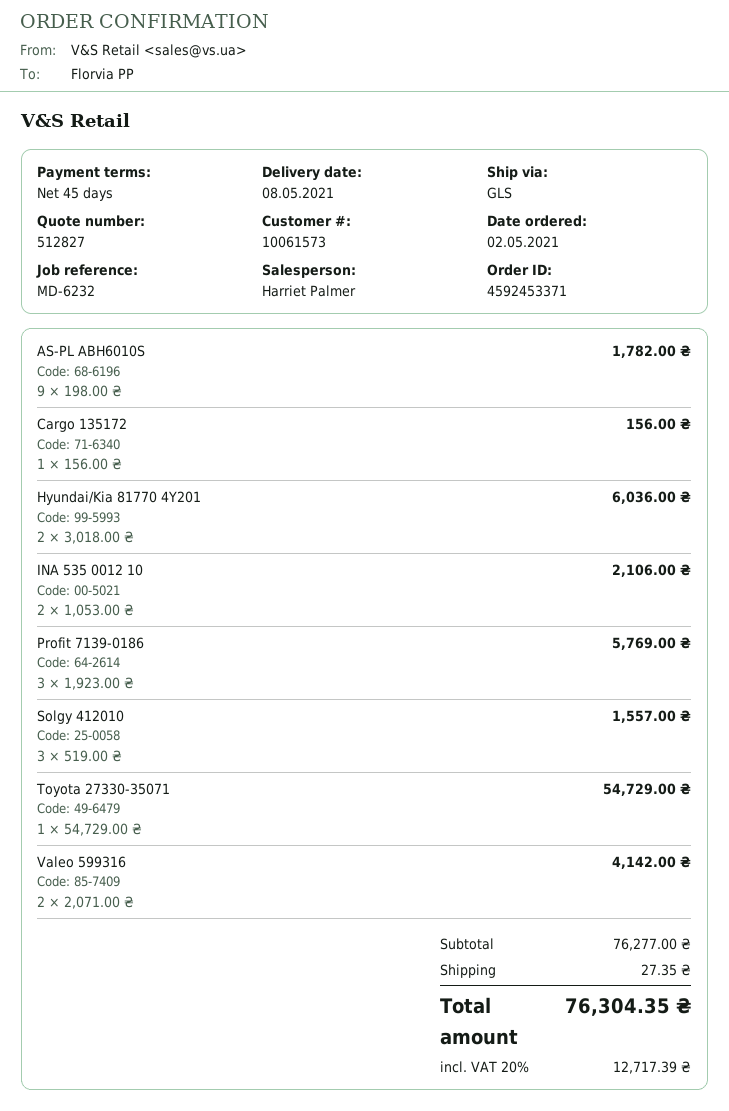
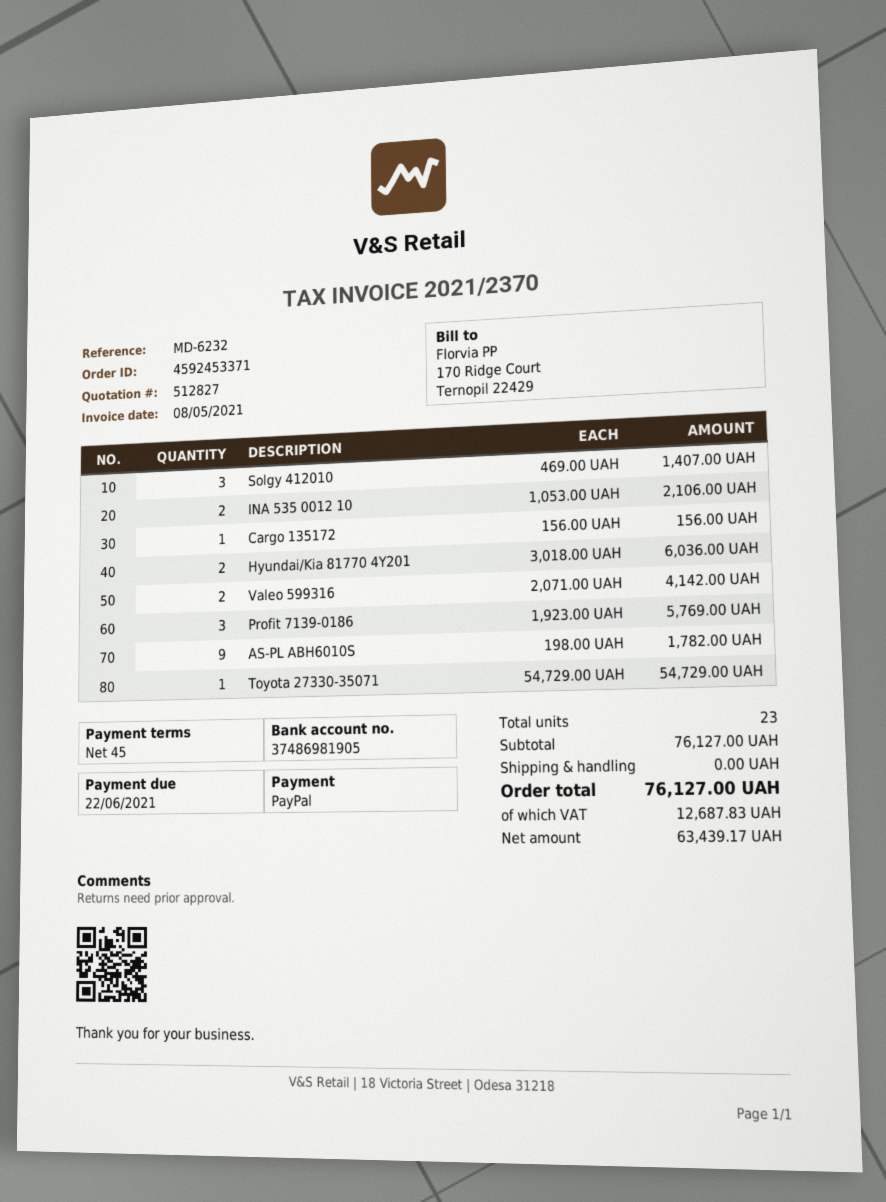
Solgy 412010: 3 x 519.00 = 1557.00 -> 3 x 469.00 = 1407.00
subtotal: 76277.00 -> 76127.00
shipping: 27.35 -> 0.00
tax: 12717.39 -> 12687.83
total: 76304.35 -> 76127.00

